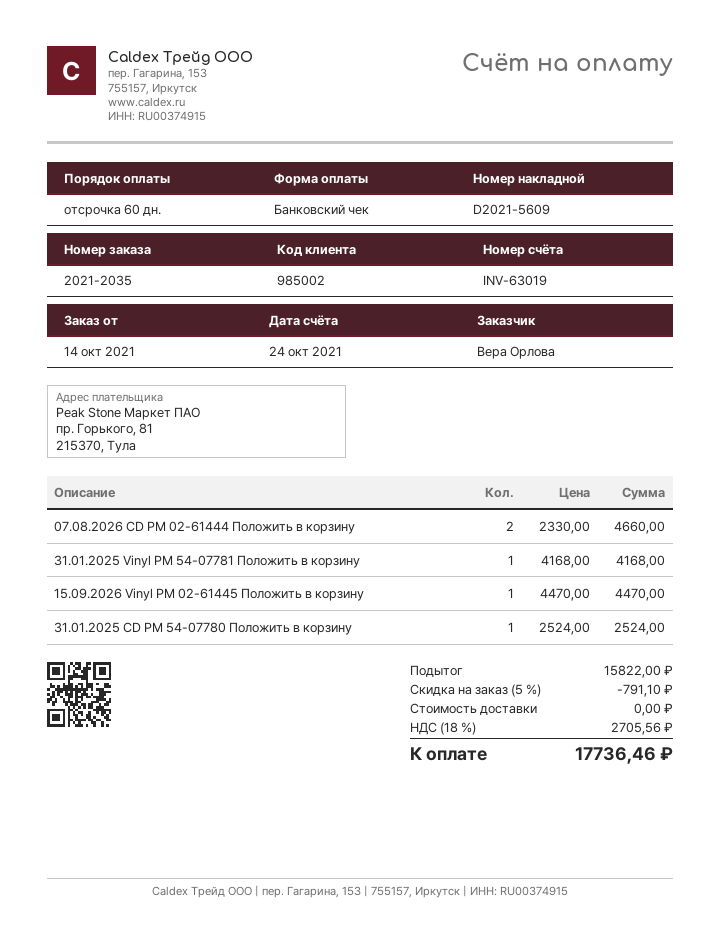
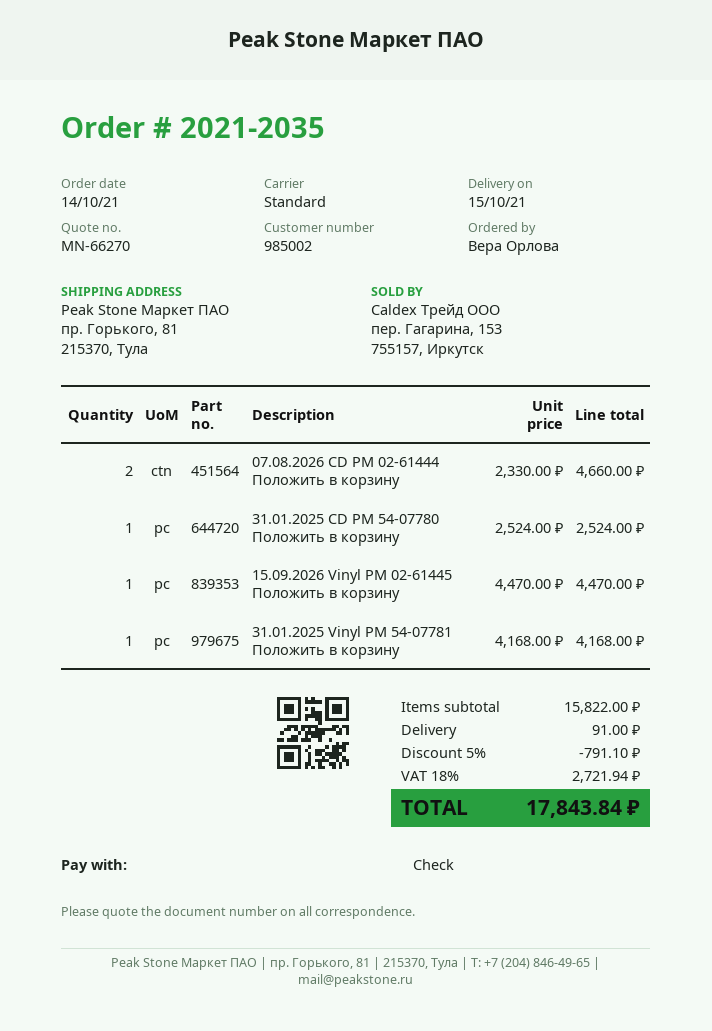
shipping: 0.00 -> 91.00
tax: 18% = 2705.56 -> 18% = 2721.94
total: 17736.46 -> 17843.84

